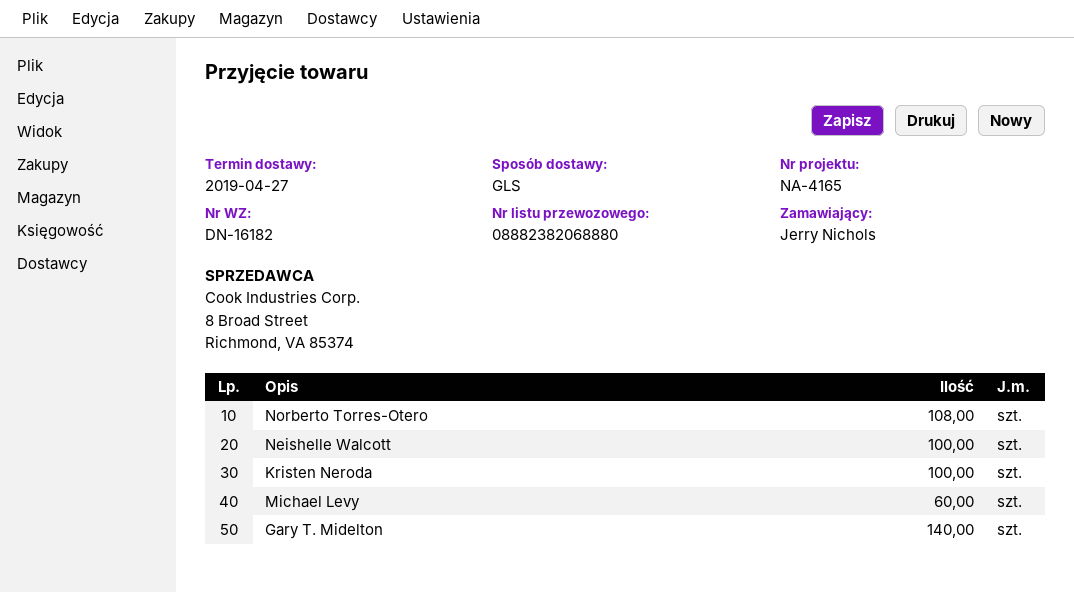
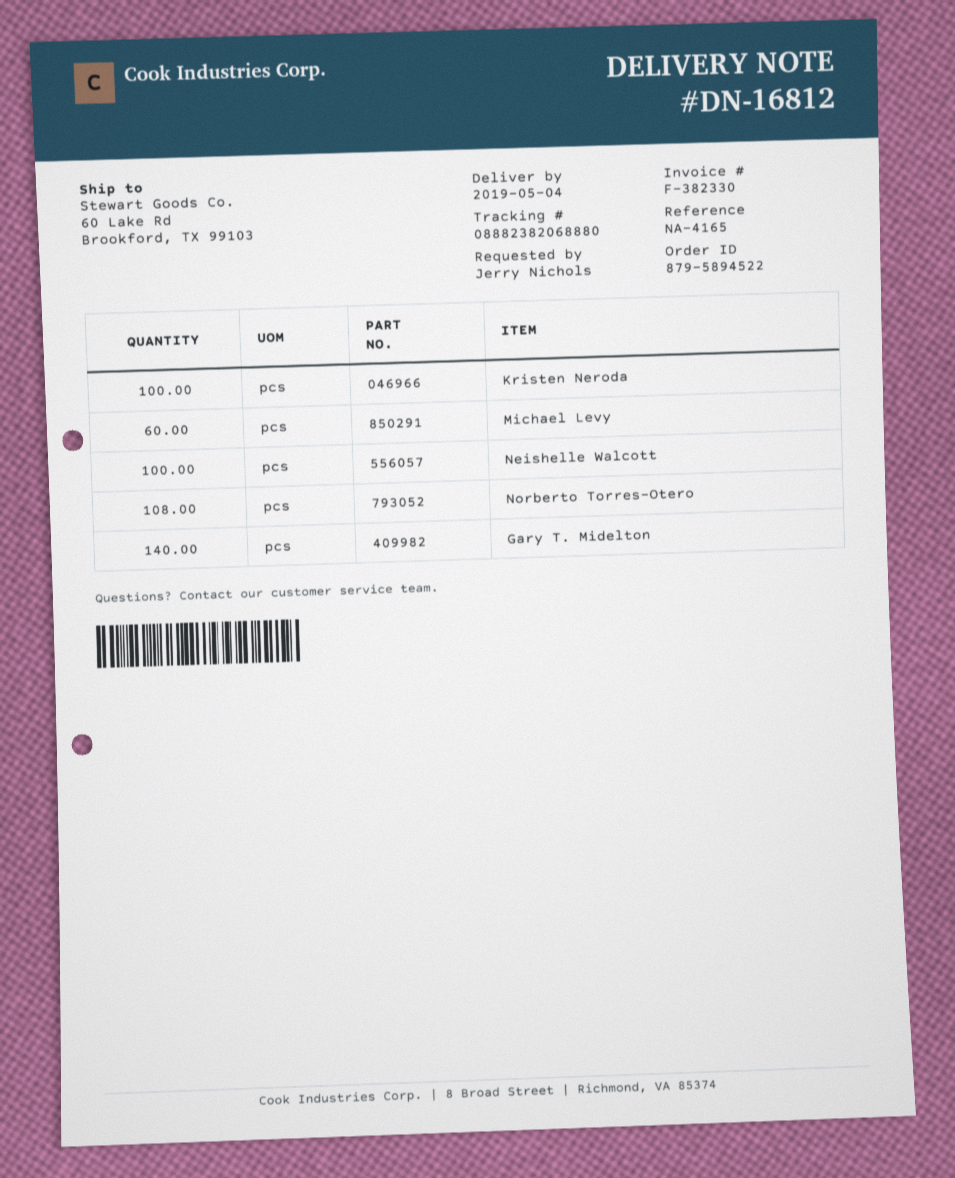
delivery note number: DN-16182 -> DN-16812
delivery date: 2019-04-27 -> 2019-05-04

